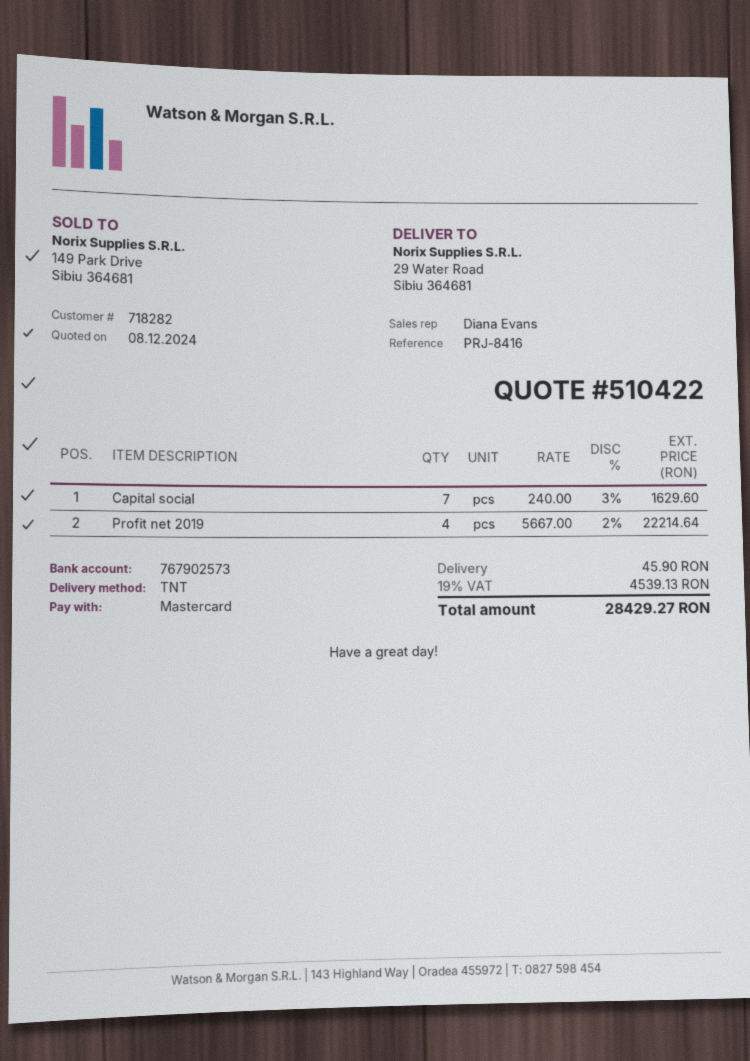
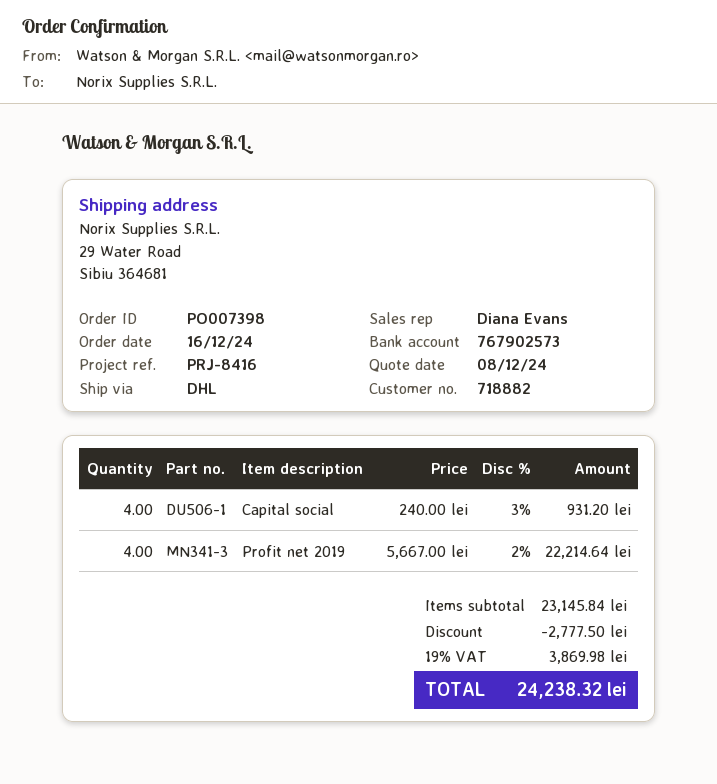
customer number: 718282 -> 718882
shipping method: TNT -> DHL
Capital social: 7 x 240.00 - 3% = 1629.60 -> 4 x 240.00 - 3% = 931.20
discount: none -> 2777.50
shipping: 45.90 -> none
tax: 19% = 4539.13 -> 19% = 3869.98
total: 28429.27 -> 24238.32

